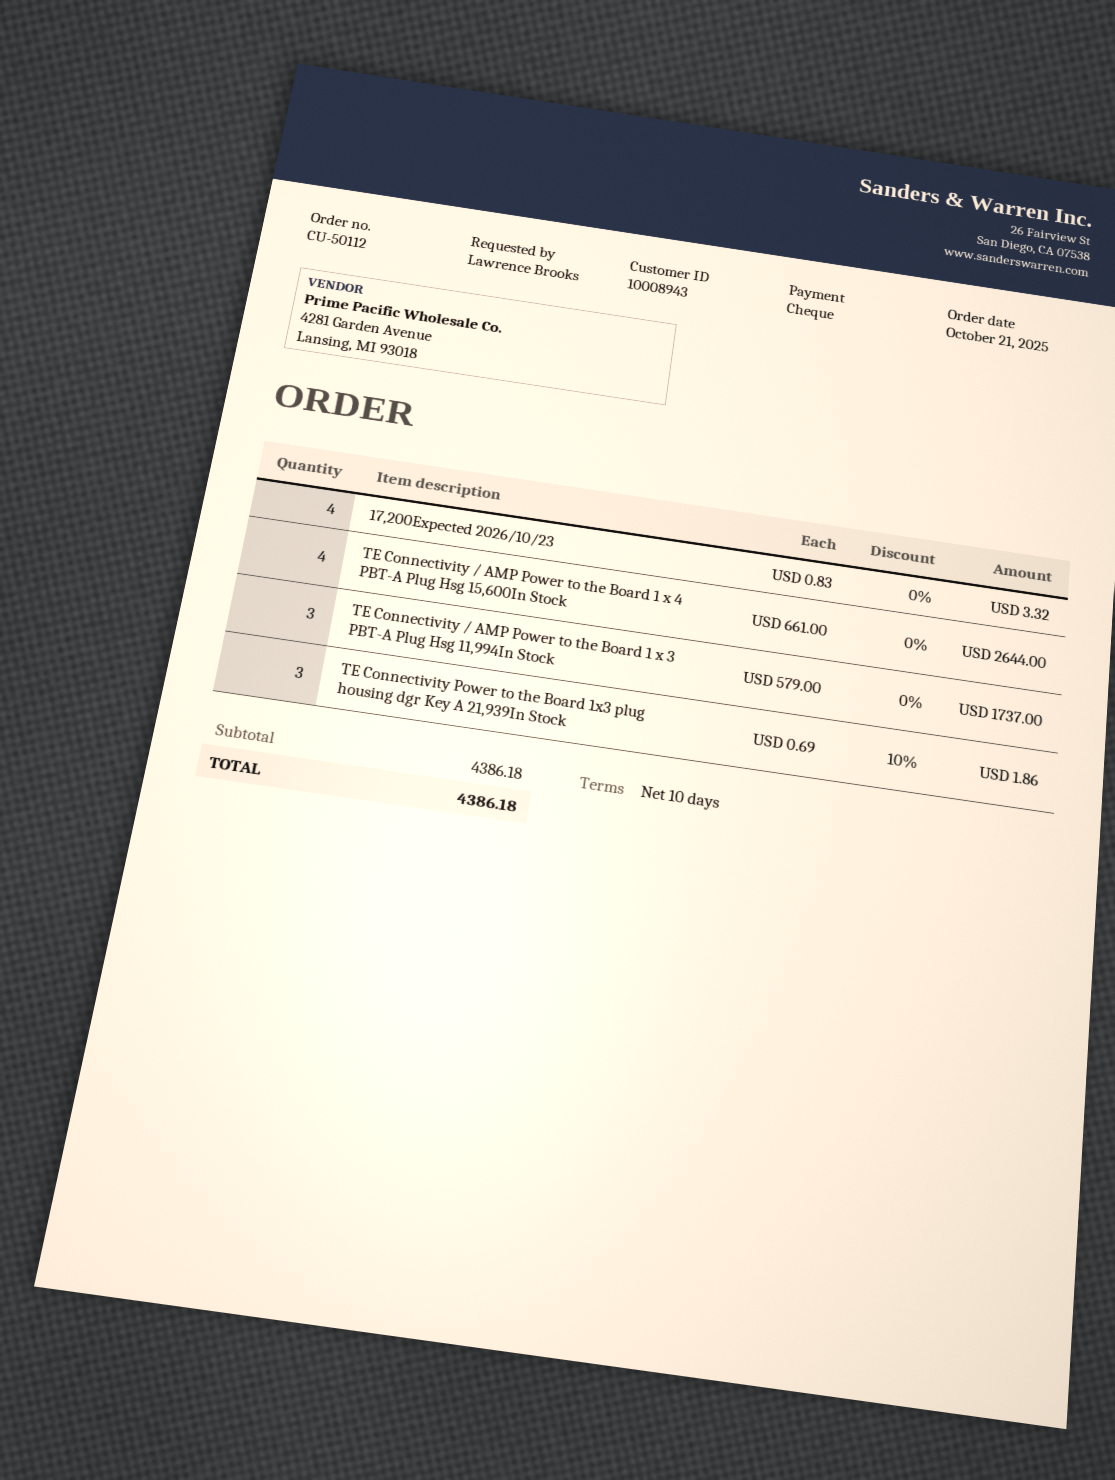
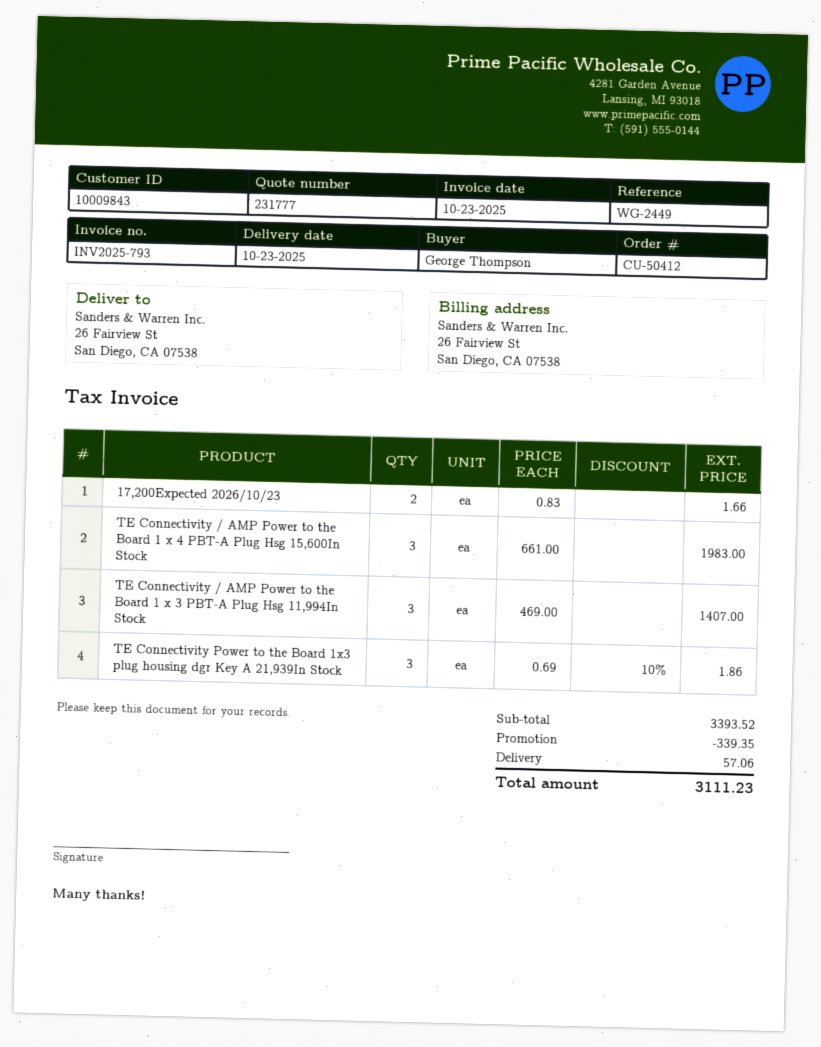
order number: CU-50112 -> CU-50412
customer number: 10008943 -> 10009843
ordered by: Lawrence Brooks -> George Thompson
17,200Expected 2026/10/23: 4 x 0.83 = 3.32 -> 2 x 0.83 = 1.66
TE Connectivity / AMP Power to the Board 1 x 4 PBT-A Plug Hsg 15,600In Stock: 4 x 661.00 = 2644.00 -> 3 x 661.00 = 1983.00
TE Connectivity / AMP Power to the Board 1 x 3 PBT-A Plug Hsg 11,994In Stock: 3 x 579.00 = 1737.00 -> 3 x 469.00 = 1407.00
subtotal: 4386.18 -> 3393.52
discount: none -> 339.35
shipping: none -> 57.06
total: 4386.18 -> 3111.23

